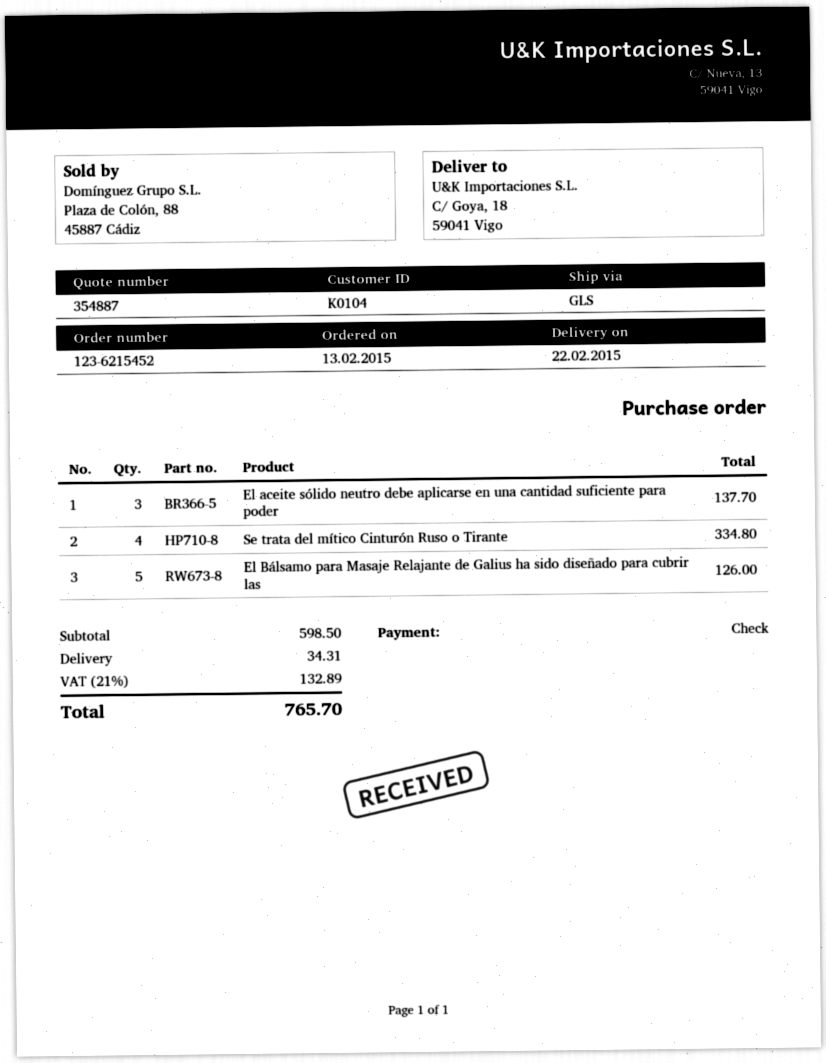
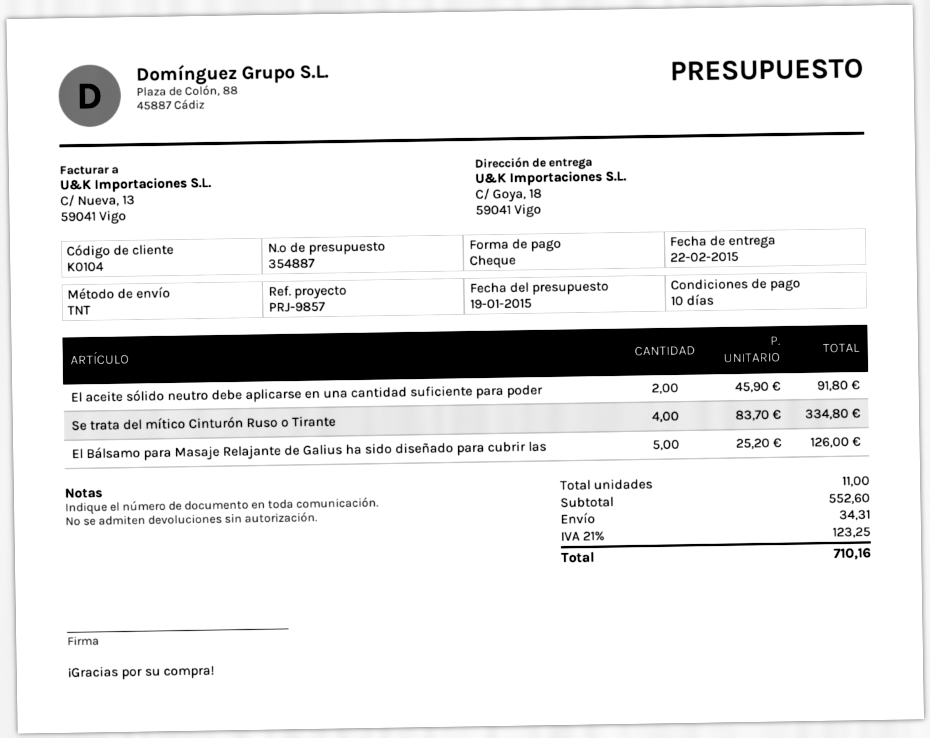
shipping method: GLS -> TNT
El aceite sólido neutro debe aplicarse en una cantidad suficiente para poder: 3 for 137.70 -> 2 for 91.80
subtotal: 598.50 -> 552.60
tax: 21% = 132.89 -> 21% = 123.25
total: 765.70 -> 710.16

